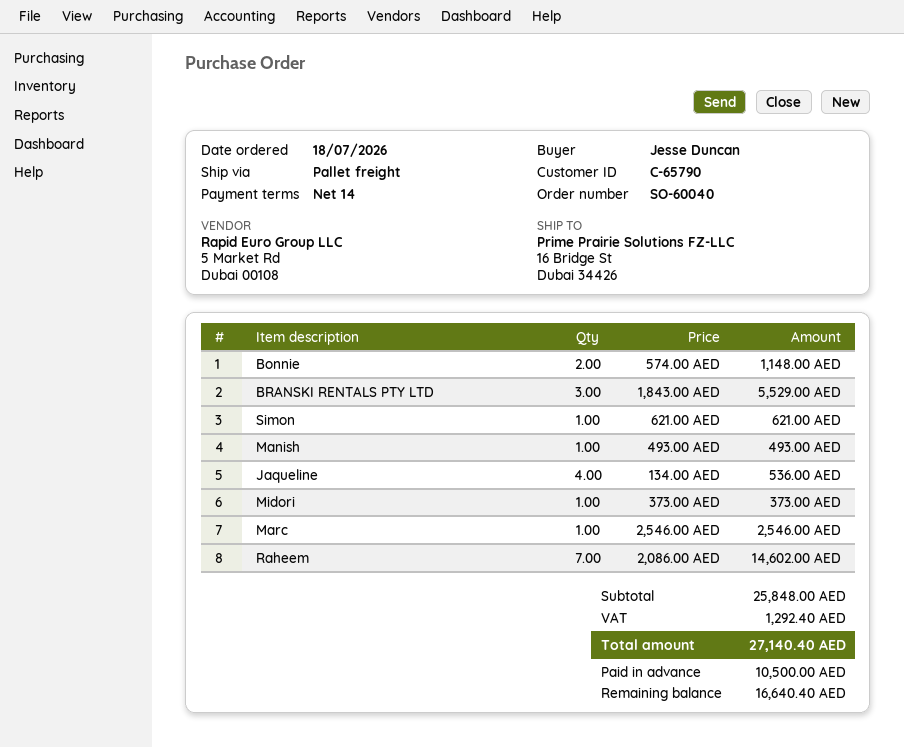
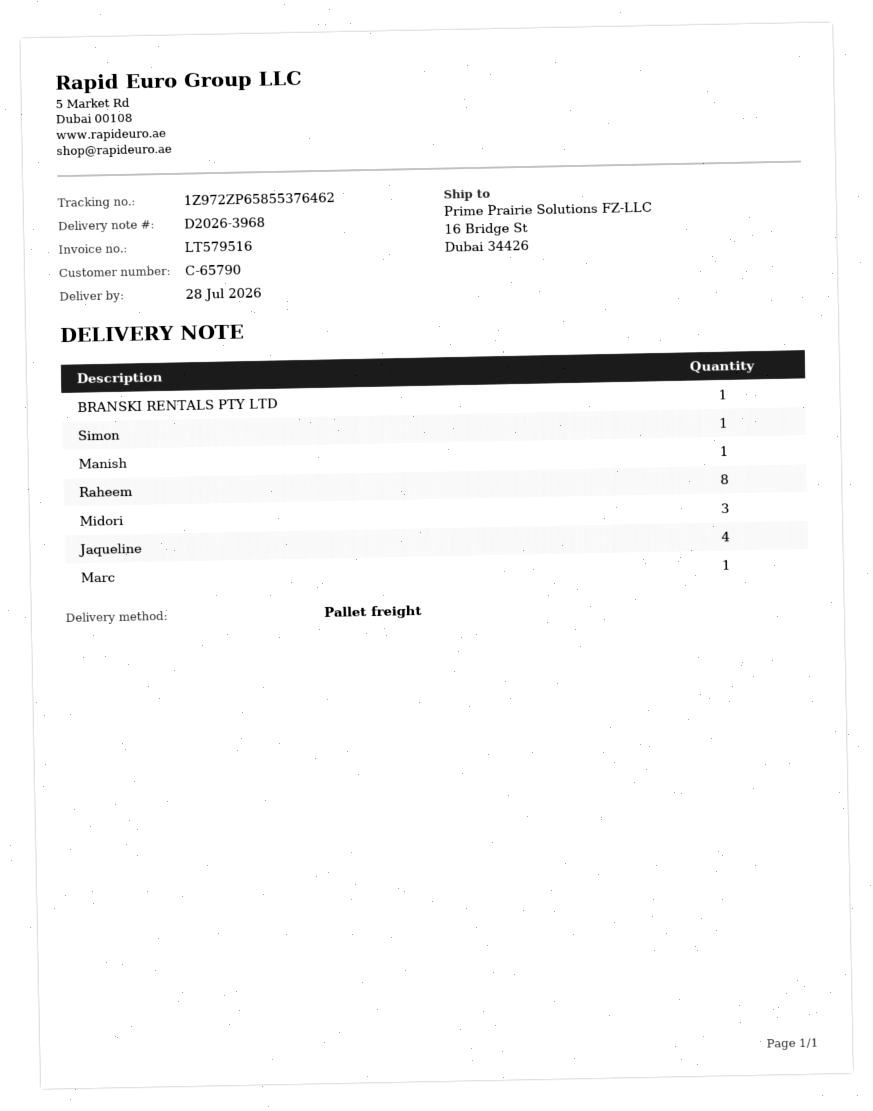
Bonnie: 2 -> none
BRANSKI RENTALS PTY LTD: 3 -> 1
Midori: 1 -> 3
Raheem: 7 -> 8

